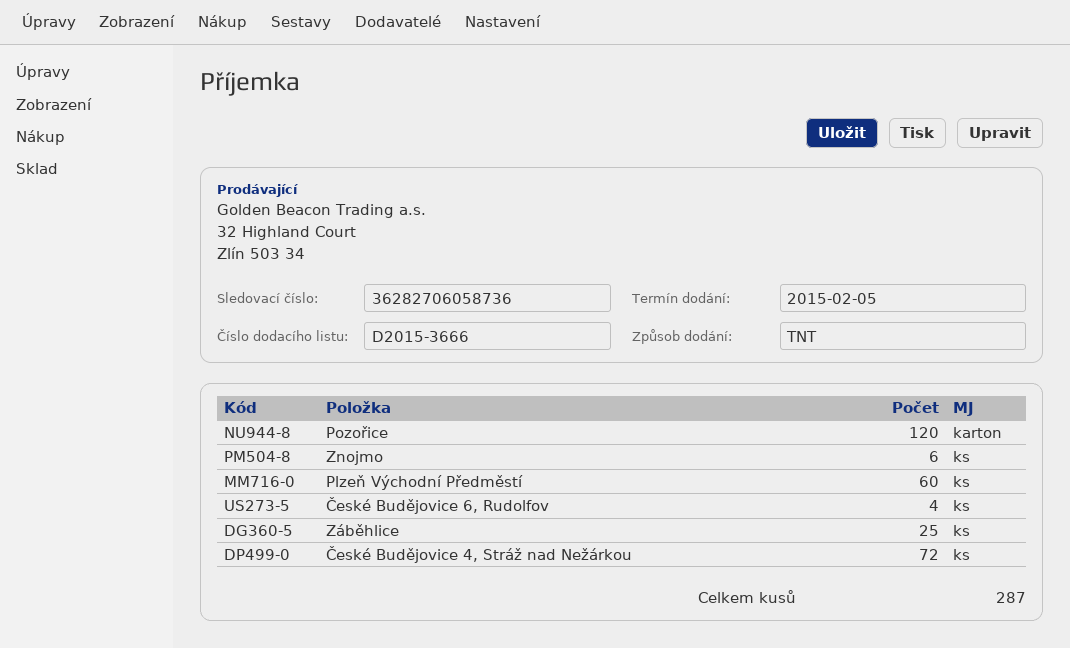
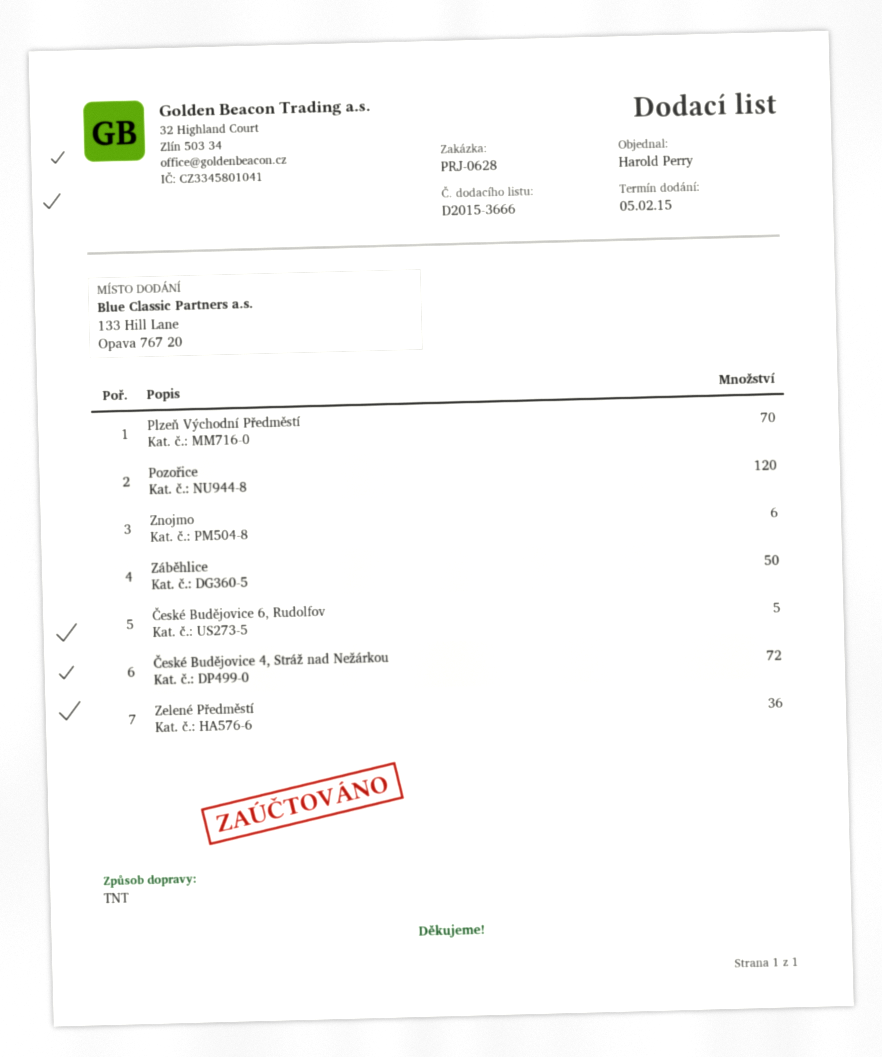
Plzeň Východní Předměstí: 60 -> 70
České Budějovice 6, Rudolfov: 4 -> 5
Záběhlice: 25 -> 50
Zelené Předměstí: none -> 36

